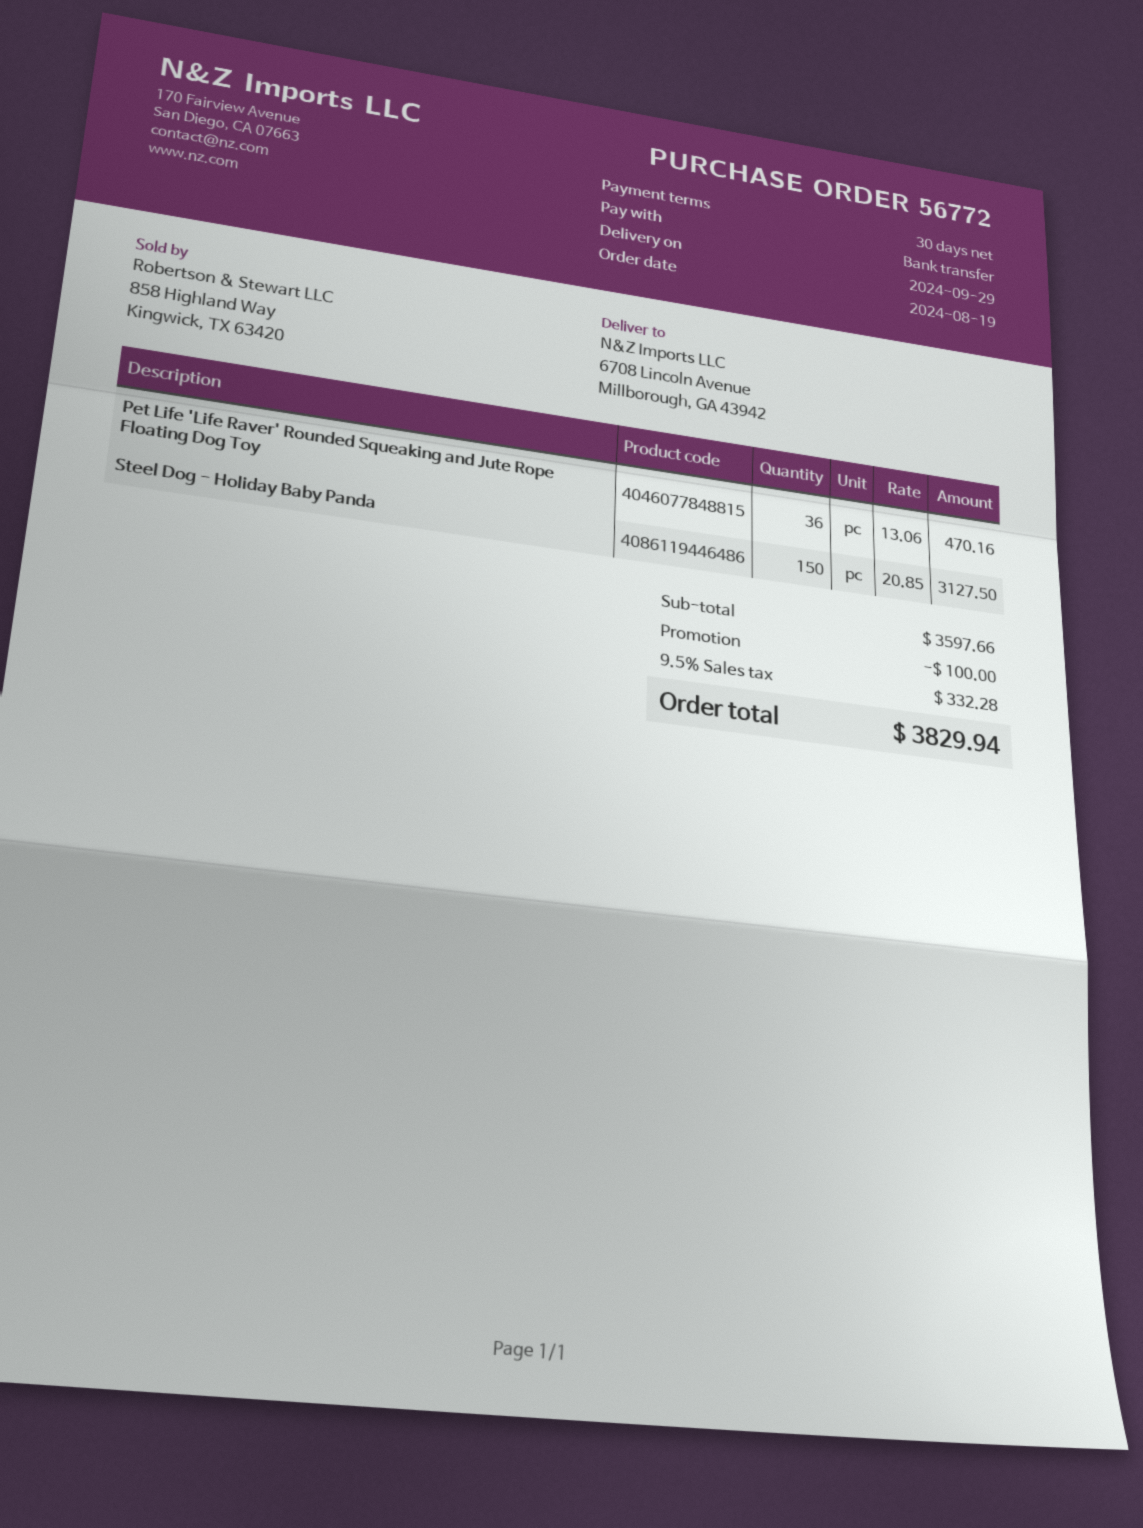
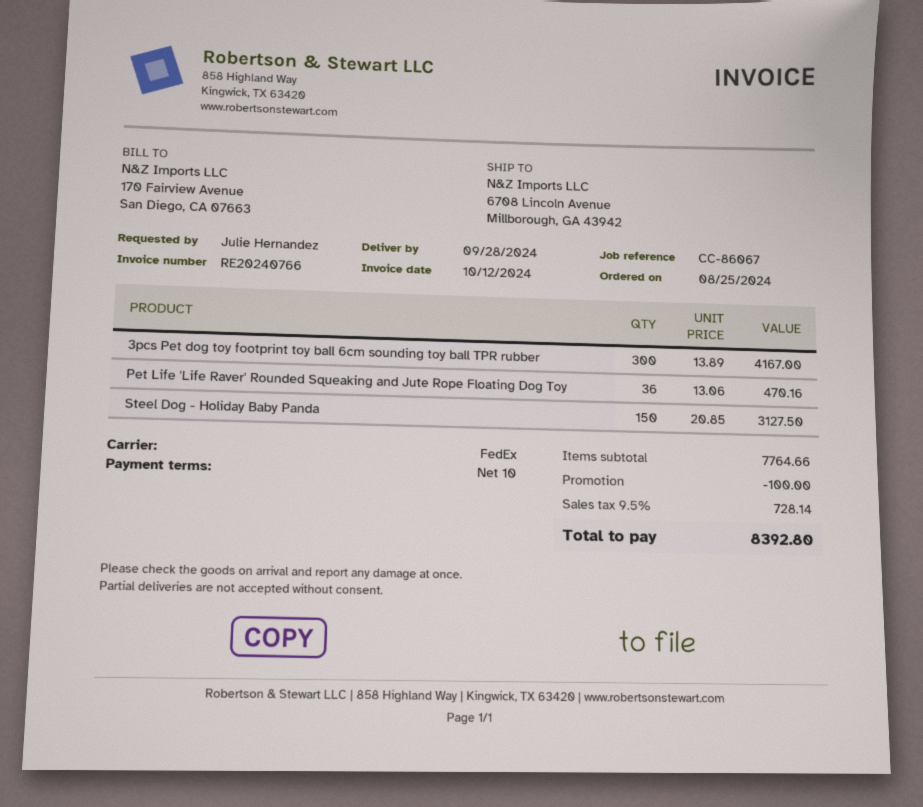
order date: 2024-08-19 -> 2024-08-25
delivery date: 2024-09-29 -> 2024-09-28
payment terms: 30 days -> 10 days
3pcs Pet dog toy footprint toy ball 6cm sounding toy ball TPR rubber: none -> 300 x 13.89 = 4167.00
subtotal: 3597.66 -> 7764.66
tax: 9.5% = 332.28 -> 9.5% = 728.14
total: 3829.94 -> 8392.80

